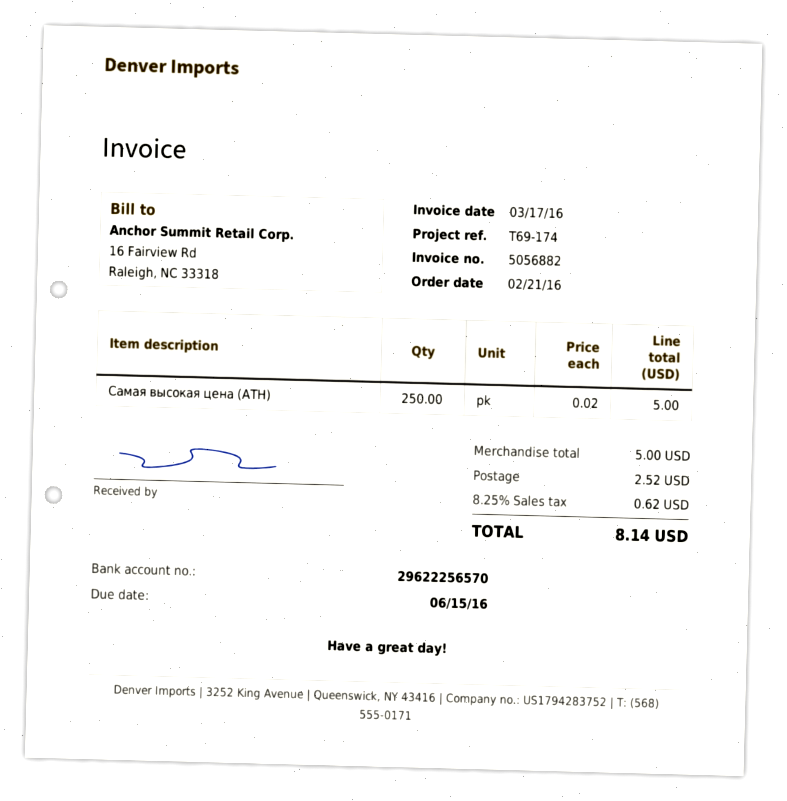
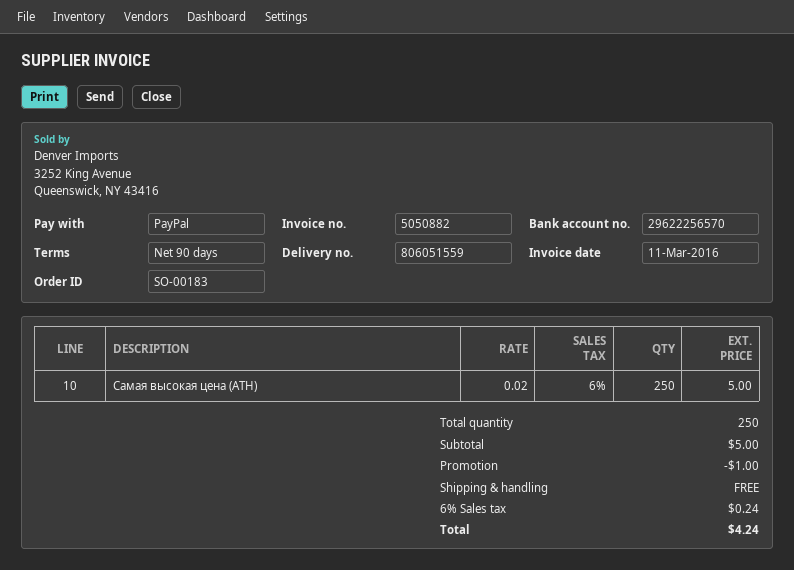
invoice number: 5056882 -> 5050882
invoice date: 2016-03-17 -> 2016-03-11
discount: none -> 1.00
shipping: 2.52 -> 0.00
tax: 8.25% = 0.62 -> 6% = 0.24
total: 8.14 -> 4.24

